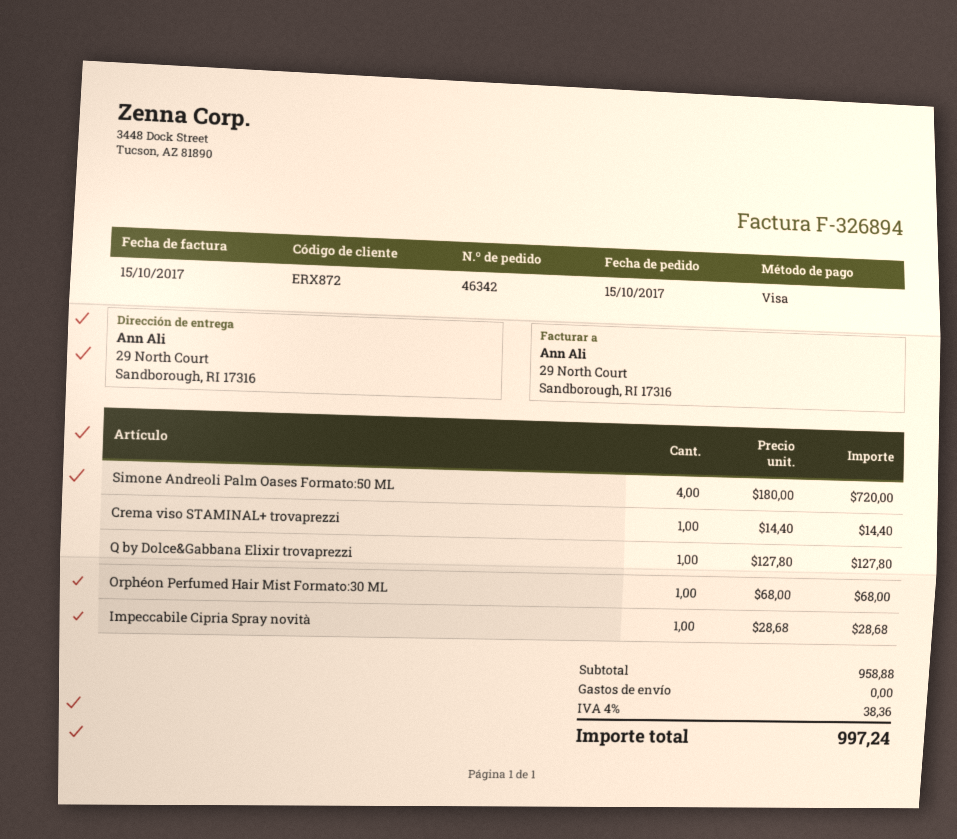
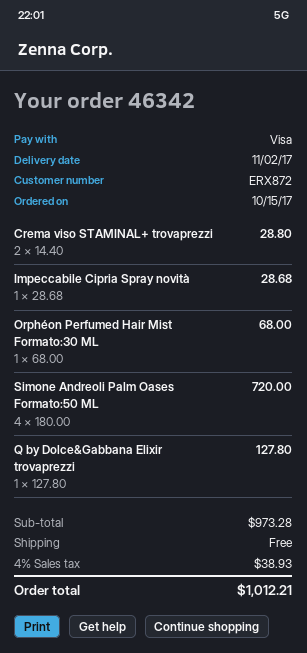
Crema viso STAMINAL+ trovaprezzi: 1 x 14.40 = 14.40 -> 2 x 14.40 = 28.80
subtotal: 958.88 -> 973.28
tax: 4% = 38.36 -> 4% = 38.93
total: 997.24 -> 1012.21

